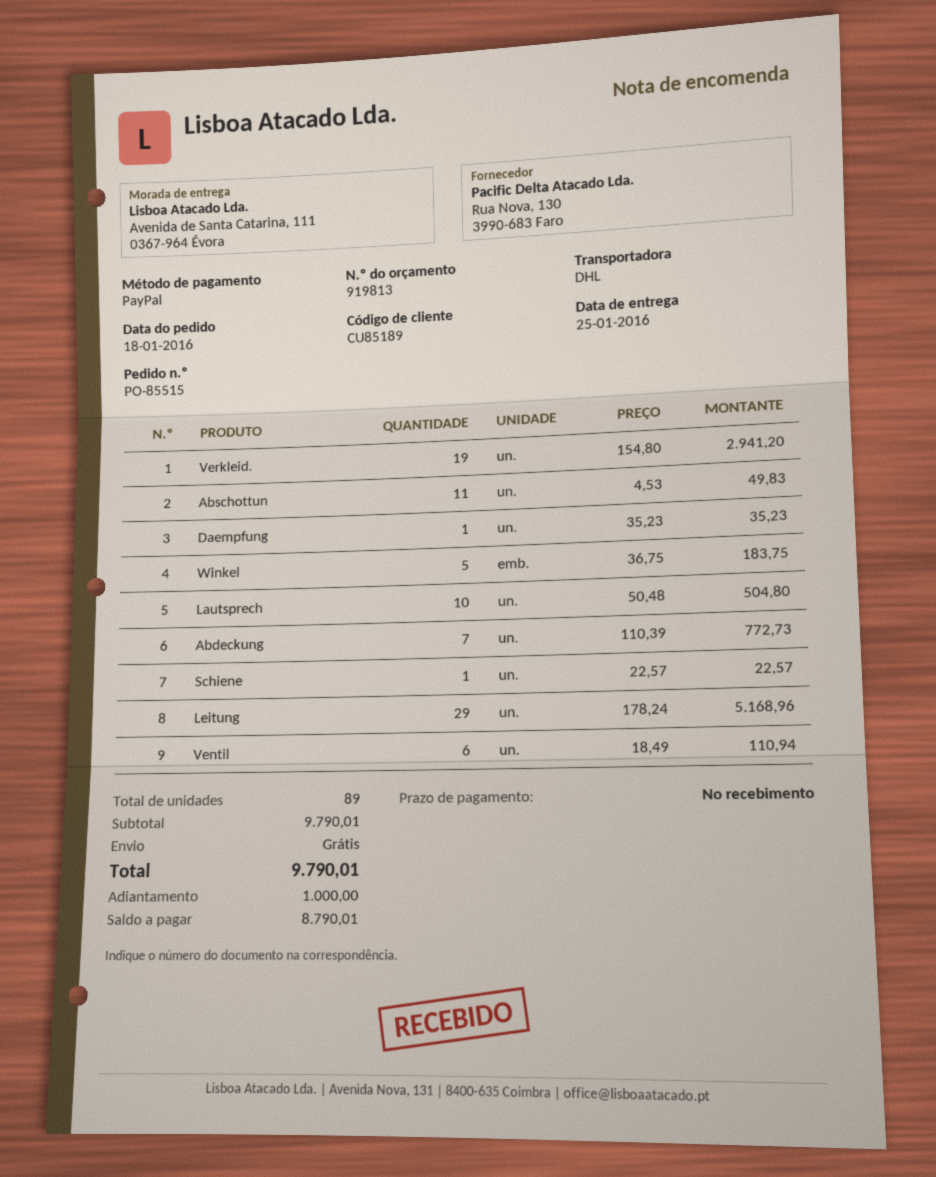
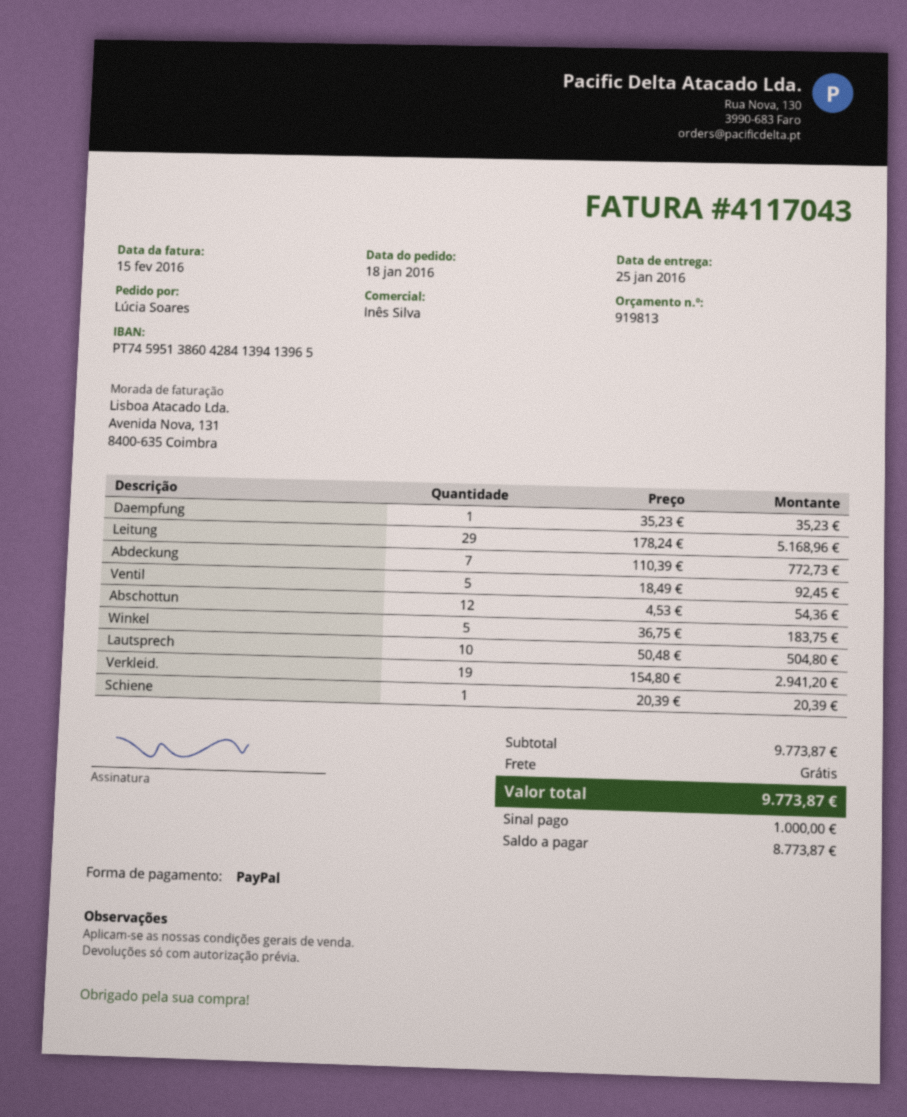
Abschottun: 11 x 4.53 = 49.83 -> 12 x 4.53 = 54.36
Schiene: 1 x 22.57 = 22.57 -> 1 x 20.39 = 20.39
Ventil: 6 x 18.49 = 110.94 -> 5 x 18.49 = 92.45
subtotal: 9790.01 -> 9773.87
total: 9790.01 -> 9773.87
balance: 8790.01 -> 8773.87

